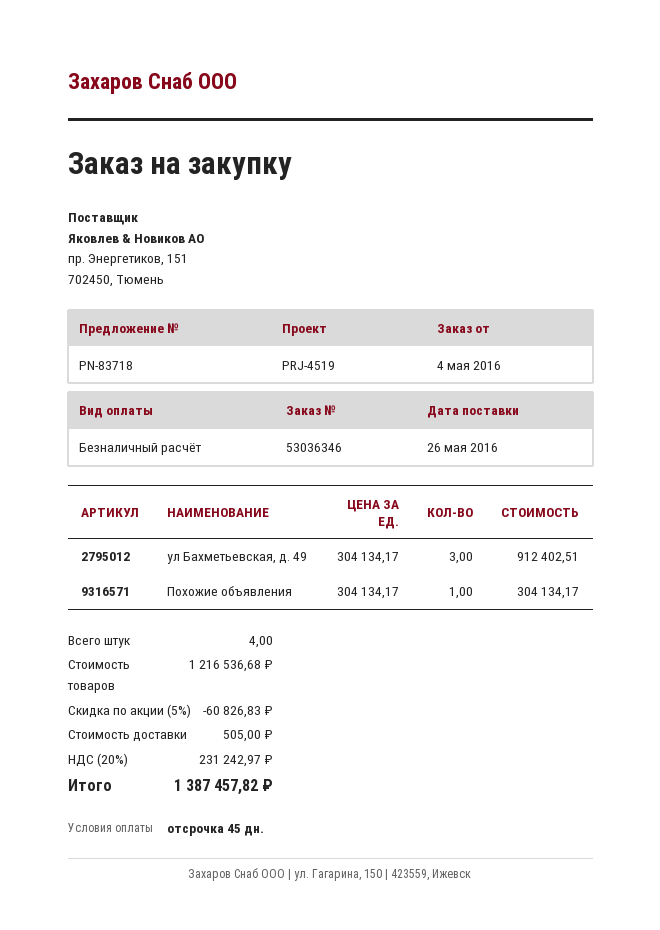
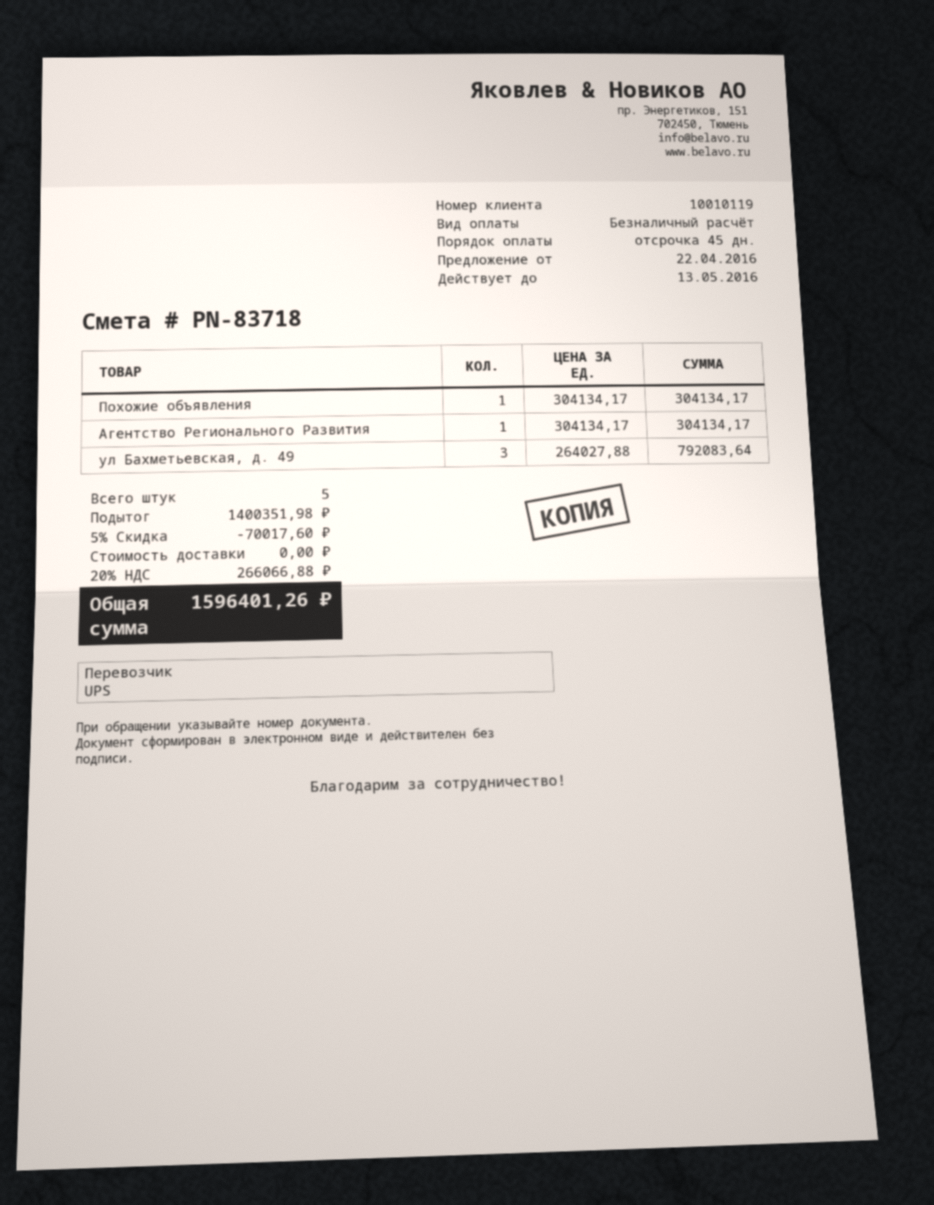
ул Бахметьевская, д. 49: 3 x 304134.17 = 912402.51 -> 3 x 264027.88 = 792083.64
Агентство Регионального Развития: none -> 1 x 304134.17 = 304134.17
total quantity: 4 -> 5
subtotal: 1216536.68 -> 1400351.98
discount: 5% = 60826.83 -> 5% = 70017.60
shipping: 505.00 -> 0.00
tax: 20% = 231242.97 -> 20% = 266066.88
total: 1387457.82 -> 1596401.26

